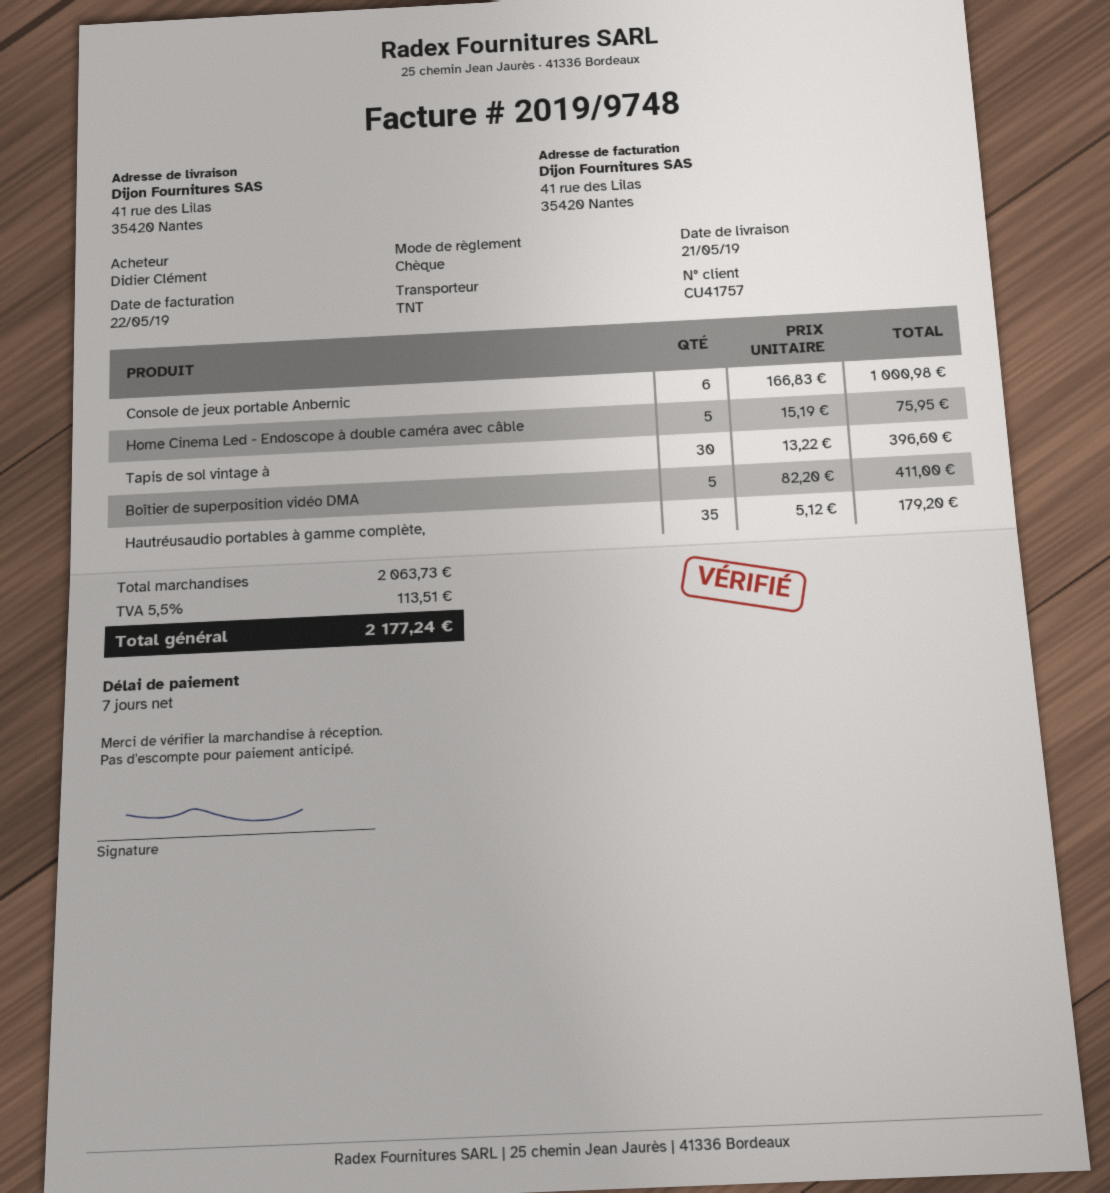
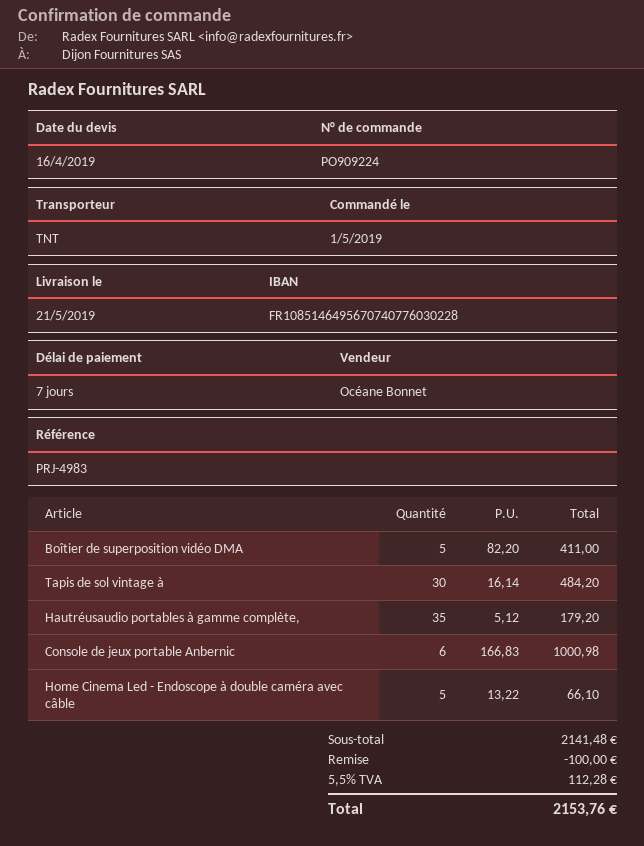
Home Cinema Led - Endoscope à double caméra avec câble: 5 x 15.19 = 75.95 -> 5 x 13.22 = 66.10
Tapis de sol vintage à: 30 x 13.22 = 396.60 -> 30 x 16.14 = 484.20
subtotal: 2063.73 -> 2141.48
discount: none -> 100.00
tax: 5.5% = 113.51 -> 5.5% = 112.28
total: 2177.24 -> 2153.76

